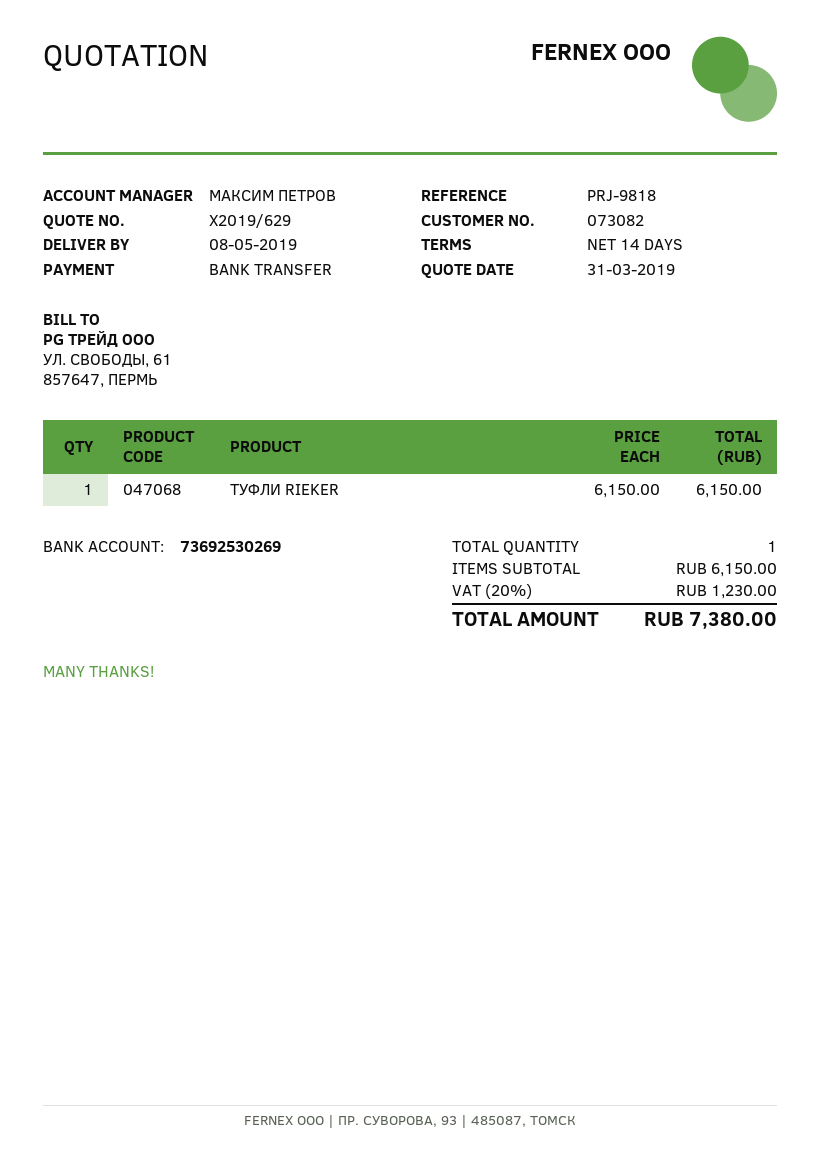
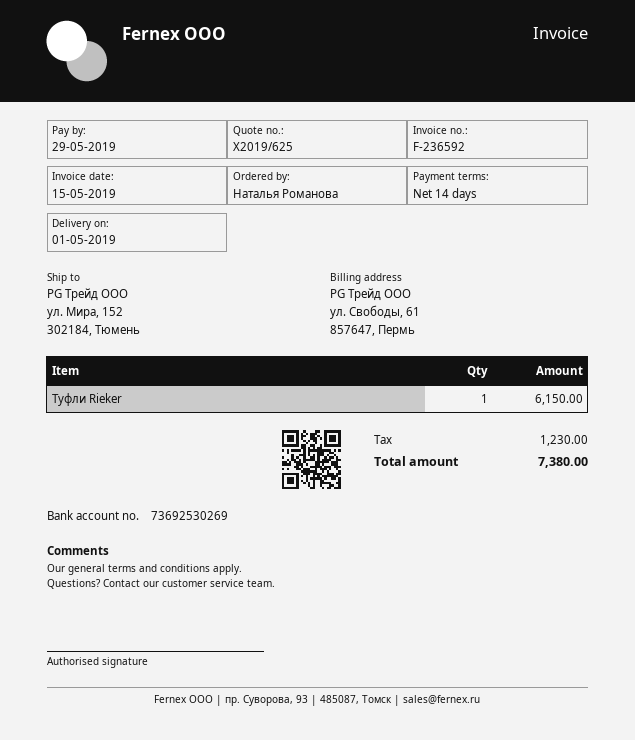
quote number: X2019/629 -> X2019/625
delivery date: 2019-05-08 -> 2019-05-01

